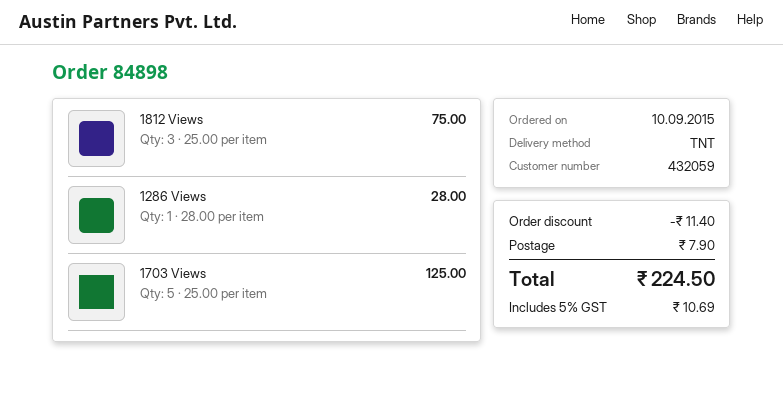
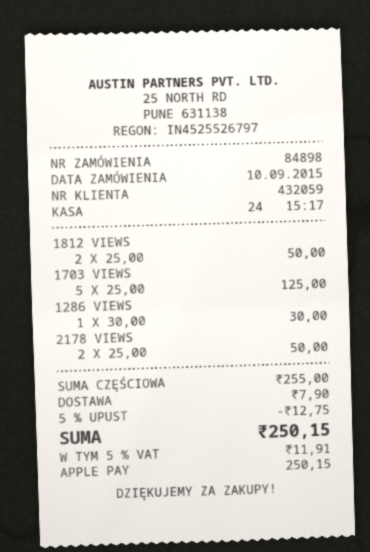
1812 Views: 3 x 25.00 = 75.00 -> 2 x 25.00 = 50.00
1286 Views: 1 x 28.00 = 28.00 -> 1 x 30.00 = 30.00
2178 VIEWS: none -> 2 x 25.00 = 50.00
discount: 11.40 -> 12.75
tax: 5% = 10.69 -> 5% = 11.91
total: 224.50 -> 250.15

